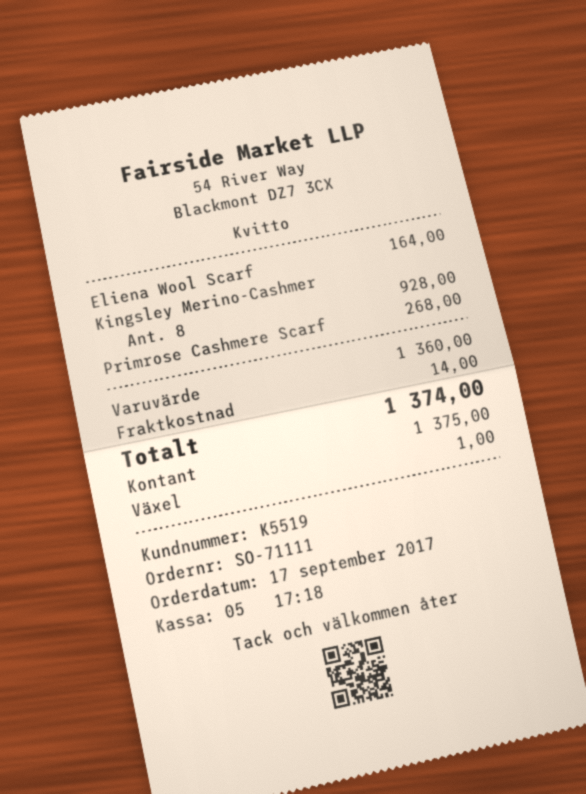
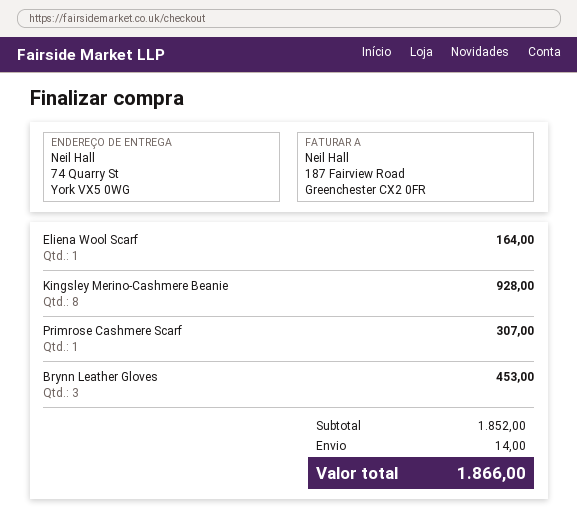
Primrose Cashmere Scarf: 1 for 268.00 -> 1 for 307.00
Brynn Leather Gloves: none -> 3 for 453.00
subtotal: 1360.00 -> 1852.00
total: 1374.00 -> 1866.00

